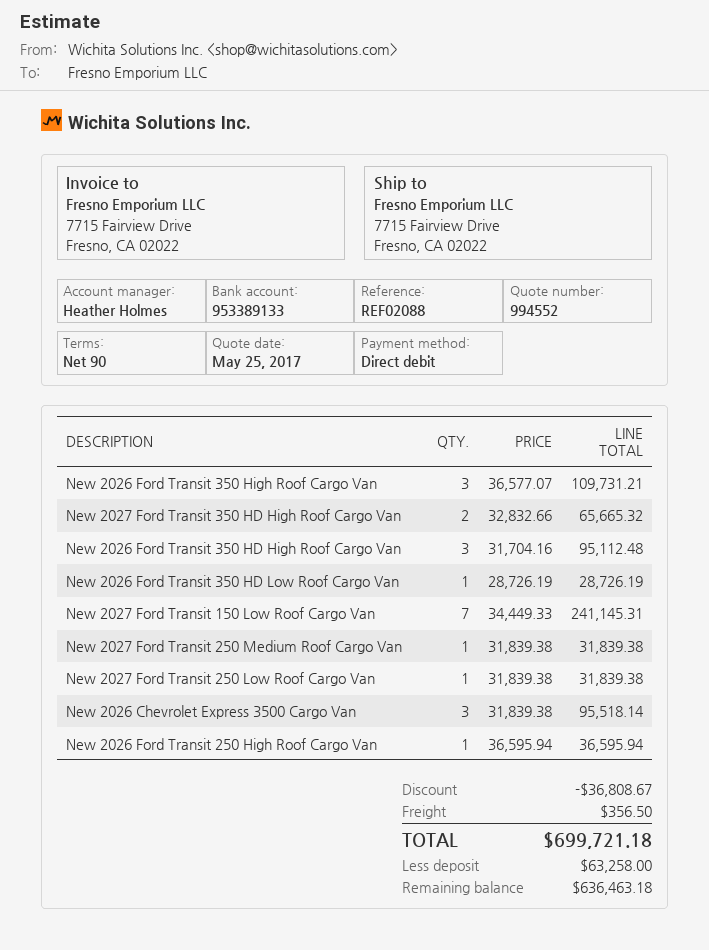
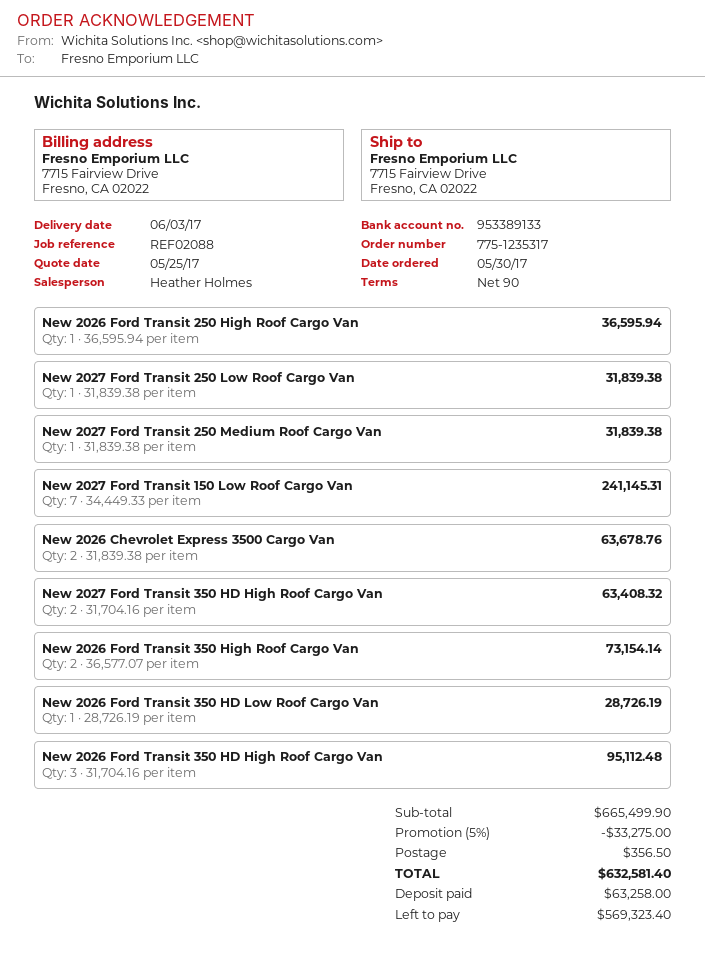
New 2026 Ford Transit 350 High Roof Cargo Van: 3 x 36577.07 = 109731.21 -> 2 x 36577.07 = 73154.14
New 2027 Ford Transit 350 HD High Roof Cargo Van: 2 x 32832.66 = 65665.32 -> 2 x 31704.16 = 63408.32
New 2026 Chevrolet Express 3500 Cargo Van: 3 x 31839.38 = 95518.14 -> 2 x 31839.38 = 63678.76
discount: 36808.67 -> 33275.00
total: 699721.18 -> 632581.40
balance: 636463.18 -> 569323.40

